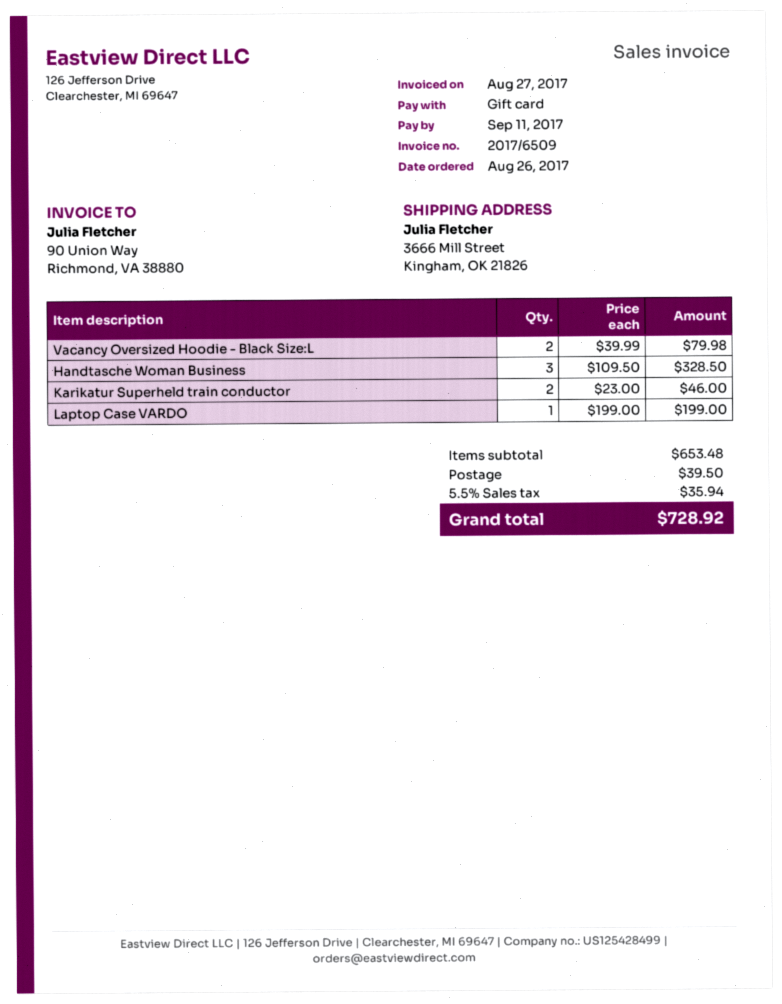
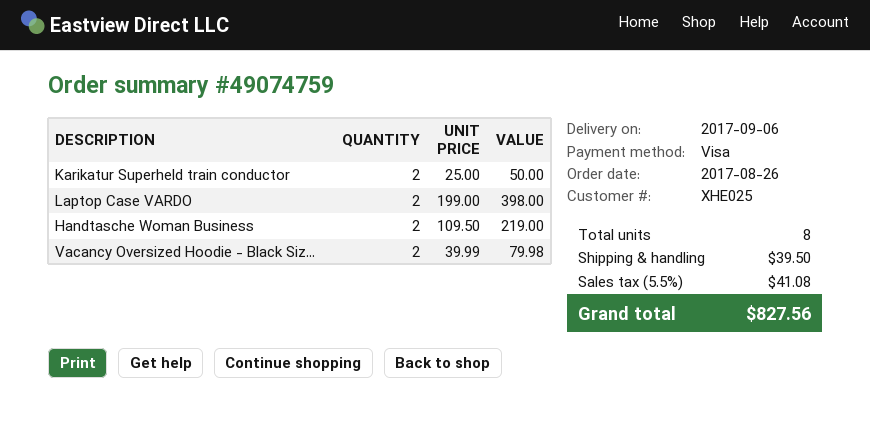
payment method: gift card -> Visa
Handtasche Woman Business: 3 x 109.50 = 328.50 -> 2 x 109.50 = 219.00
Karikatur Superheld train conductor: 2 x 23.00 = 46.00 -> 2 x 25.00 = 50.00
Laptop Case VARDO: 1 x 199.00 = 199.00 -> 2 x 199.00 = 398.00
tax: 5.5% = 35.94 -> 5.5% = 41.08
total: 728.92 -> 827.56

